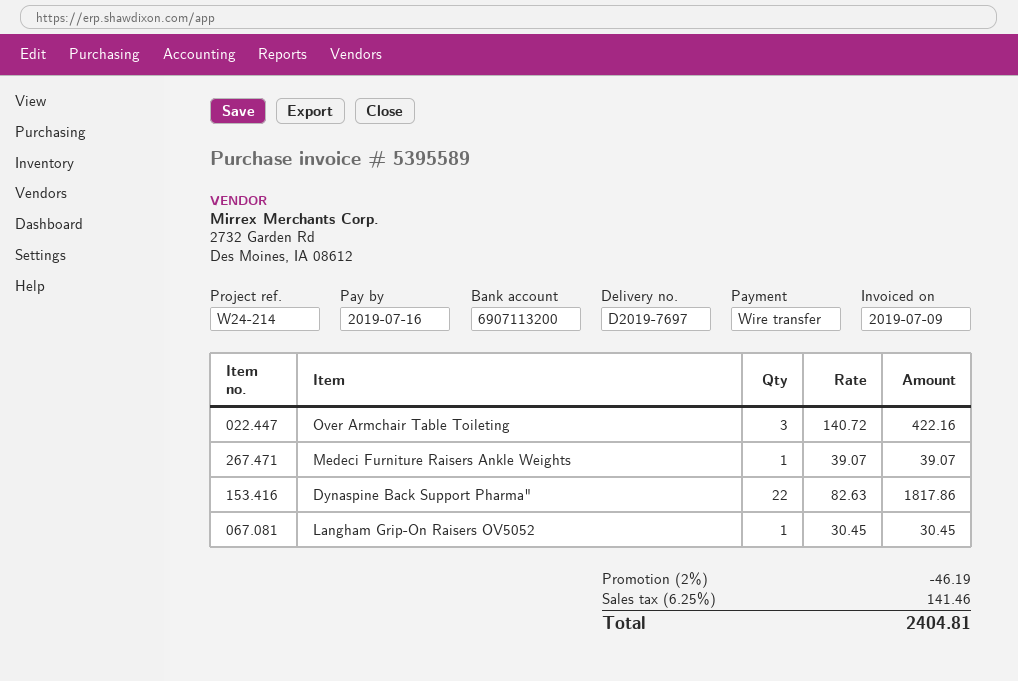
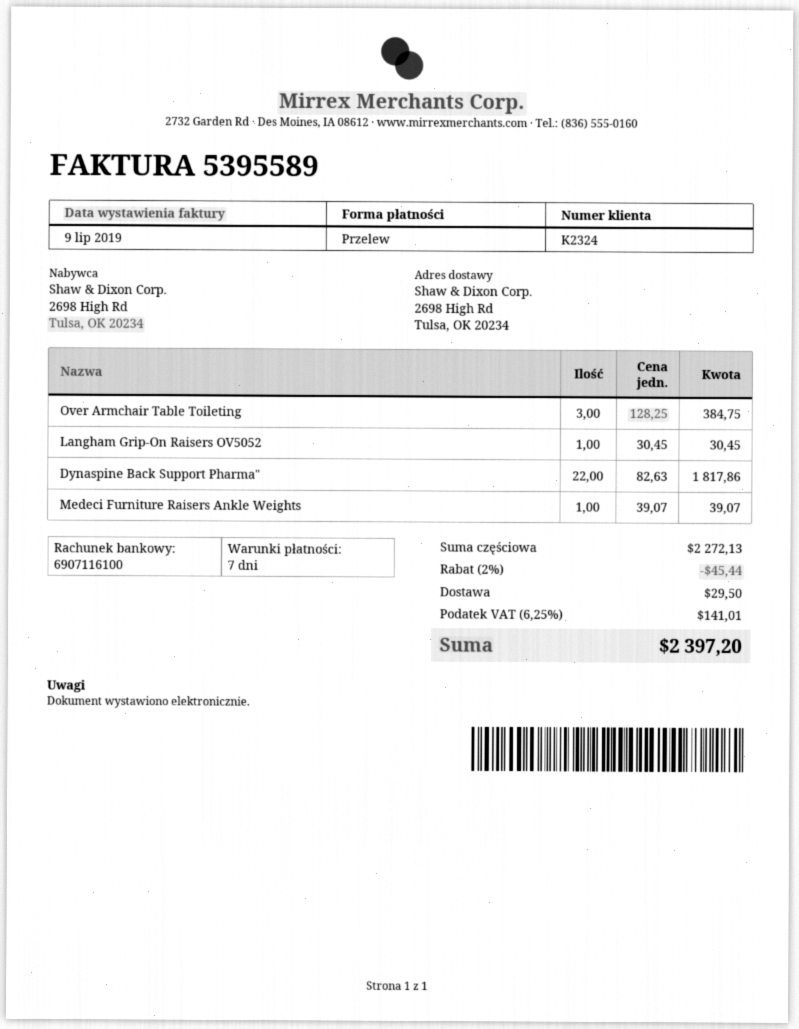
bank account: 6907113200 -> 6907116100
Over Armchair Table Toileting: 3 x 140.72 = 422.16 -> 3 x 128.25 = 384.75
discount: 2% = 46.19 -> 2% = 45.44
shipping: none -> 29.50
tax: 6.25% = 141.46 -> 6.25% = 141.01
total: 2404.81 -> 2397.20

